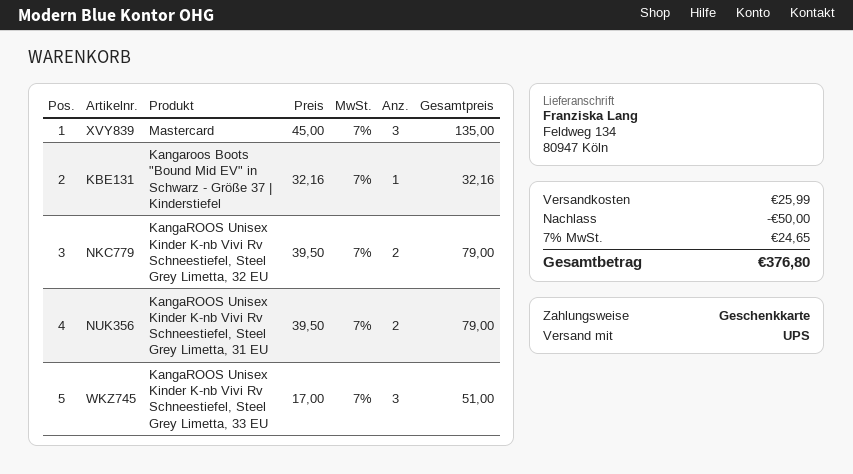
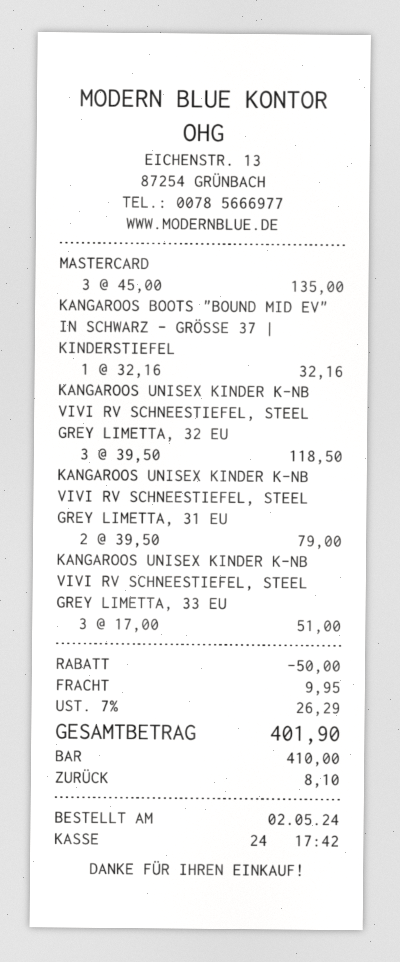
payment method: gift card -> cash
KangaROOS Unisex Kinder K-nb Vivi Rv Schneestiefel, Steel Grey Limetta, 32 EU: 2 x 39.50 = 79.00 -> 3 x 39.50 = 118.50
shipping: 25.99 -> 9.95
tax: 7% = 24.65 -> 7% = 26.29
total: 376.80 -> 401.90

